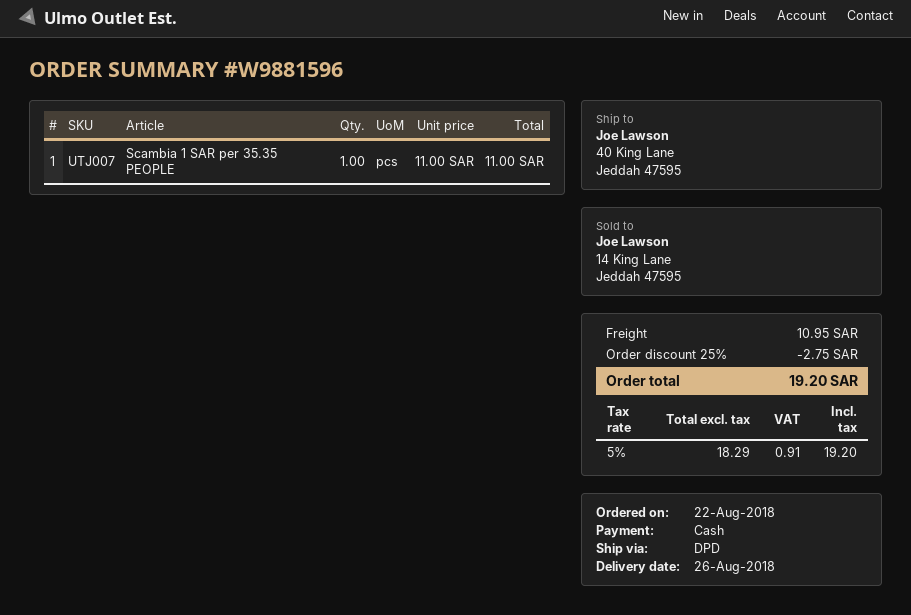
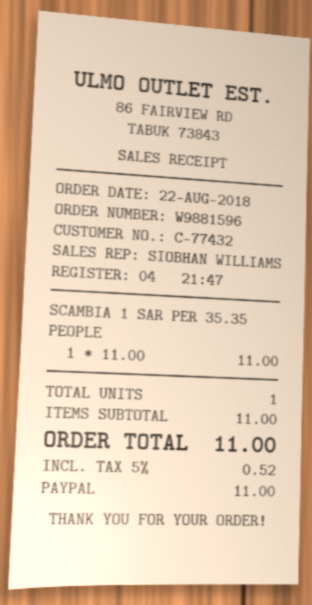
payment method: cash -> PayPal
discount: 25% = 2.75 -> none
shipping: 10.95 -> none
tax: 5% = 0.91 -> 5% = 0.52
total: 19.20 -> 11.00

